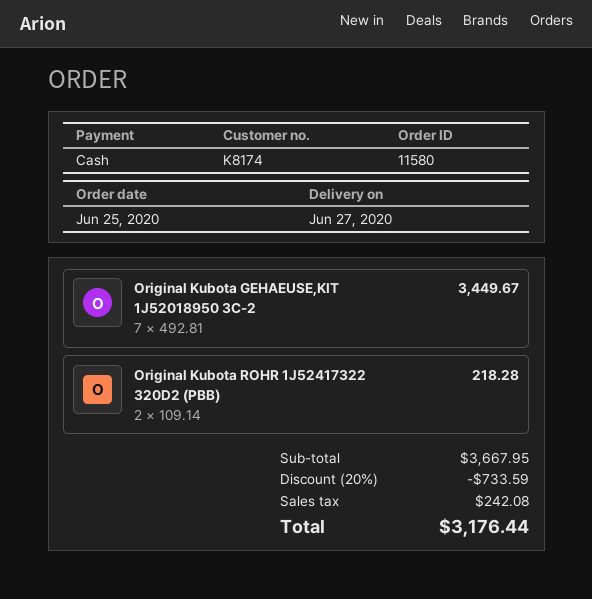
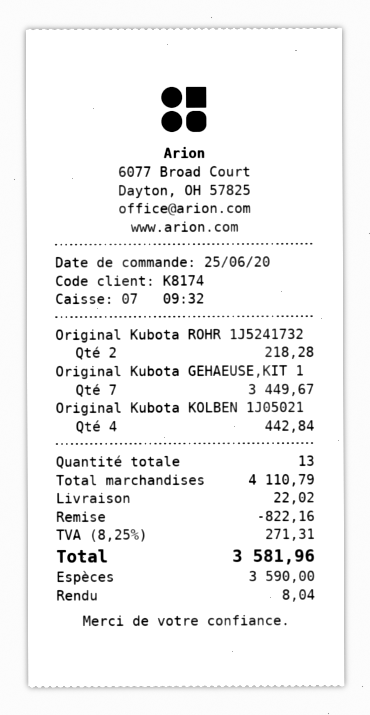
Original Kubota KOLBEN 1J05021: none -> 4 for 442.84
subtotal: 3667.95 -> 4110.79
discount: 733.59 -> 822.16
shipping: none -> 22.02
tax: 242.08 -> 271.31
total: 3176.44 -> 3581.96

